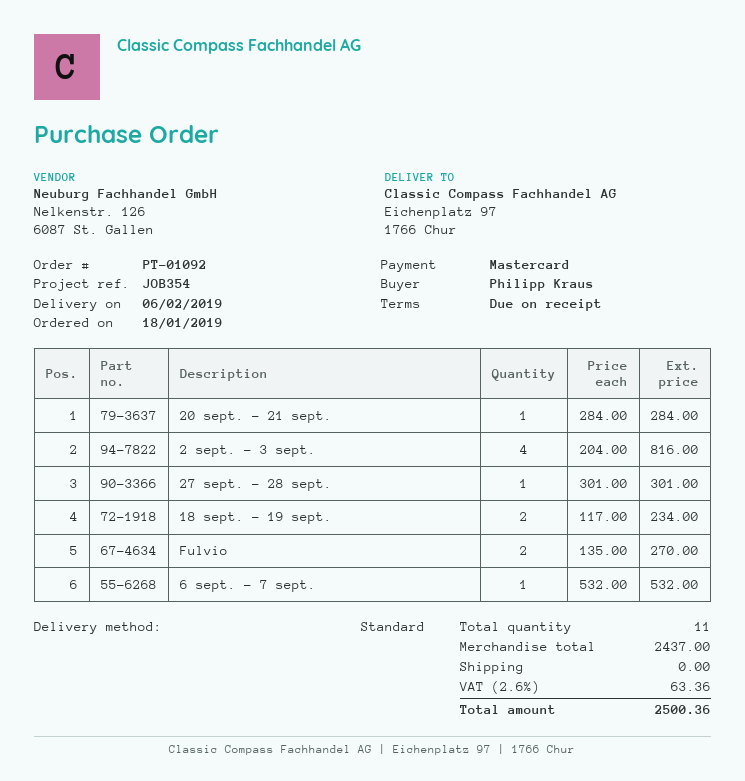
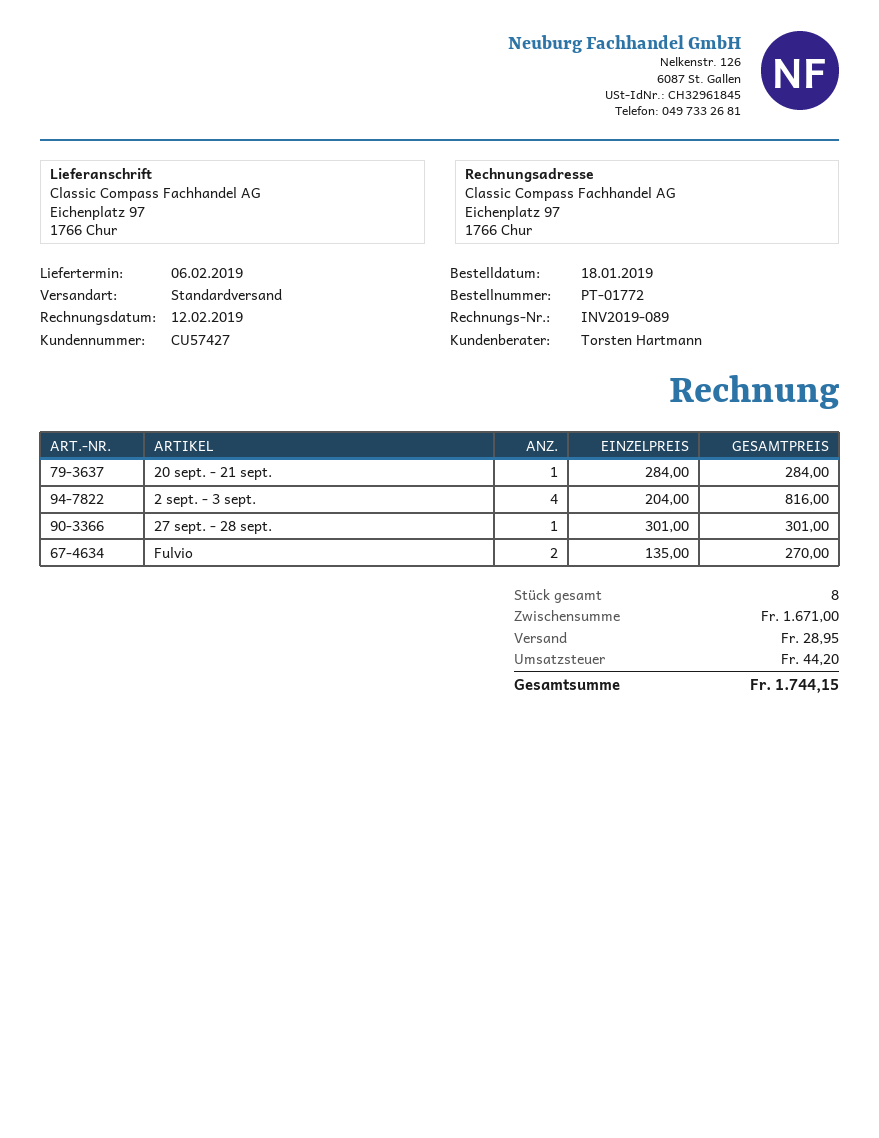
order number: PT-01092 -> PT-01772
18 sept. - 19 sept.: 2 x 117.00 = 234.00 -> none
6 sept. - 7 sept.: 1 x 532.00 = 532.00 -> none
total quantity: 11 -> 8
subtotal: 2437.00 -> 1671.00
shipping: 0.00 -> 28.95
tax: 63.36 -> 44.20
total: 2500.36 -> 1744.15

